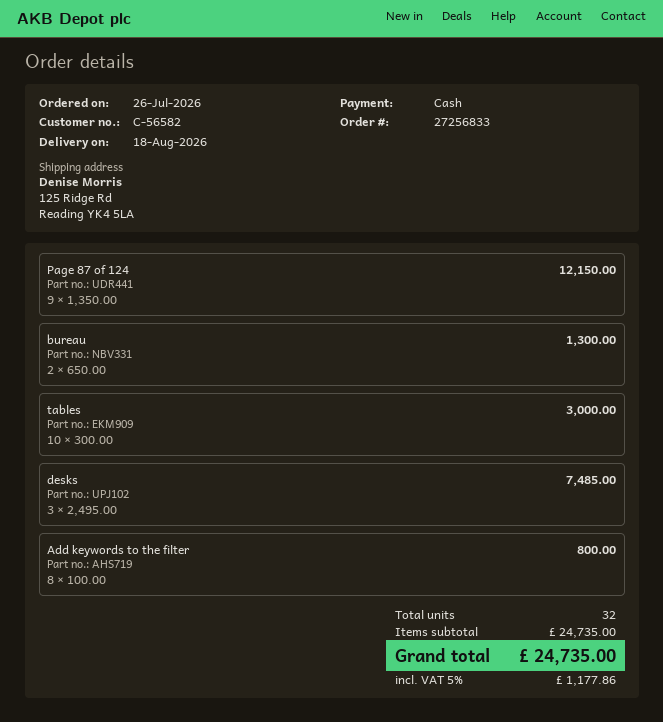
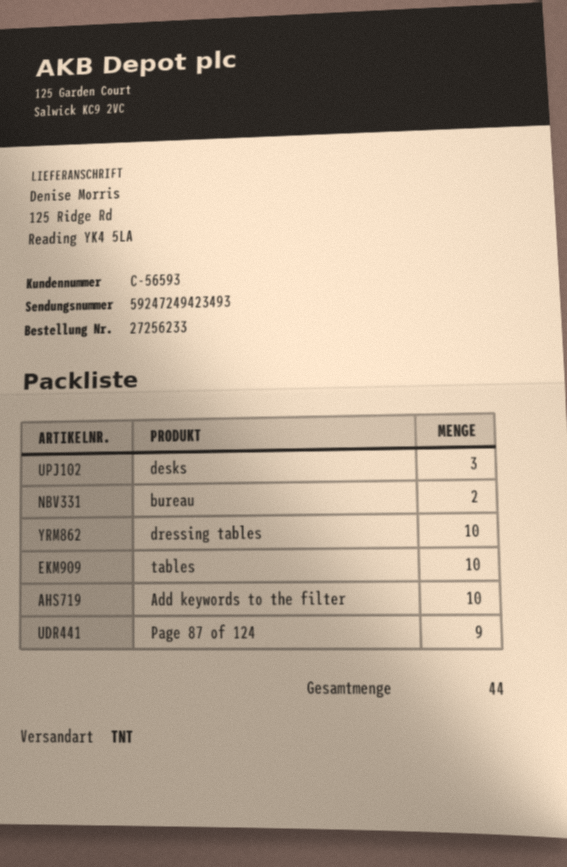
order number: 27256833 -> 27256233
customer number: C-56582 -> C-56593
Add keywords to the filter: 8 -> 10
dressing tables: none -> 10
total quantity: 32 -> 44

